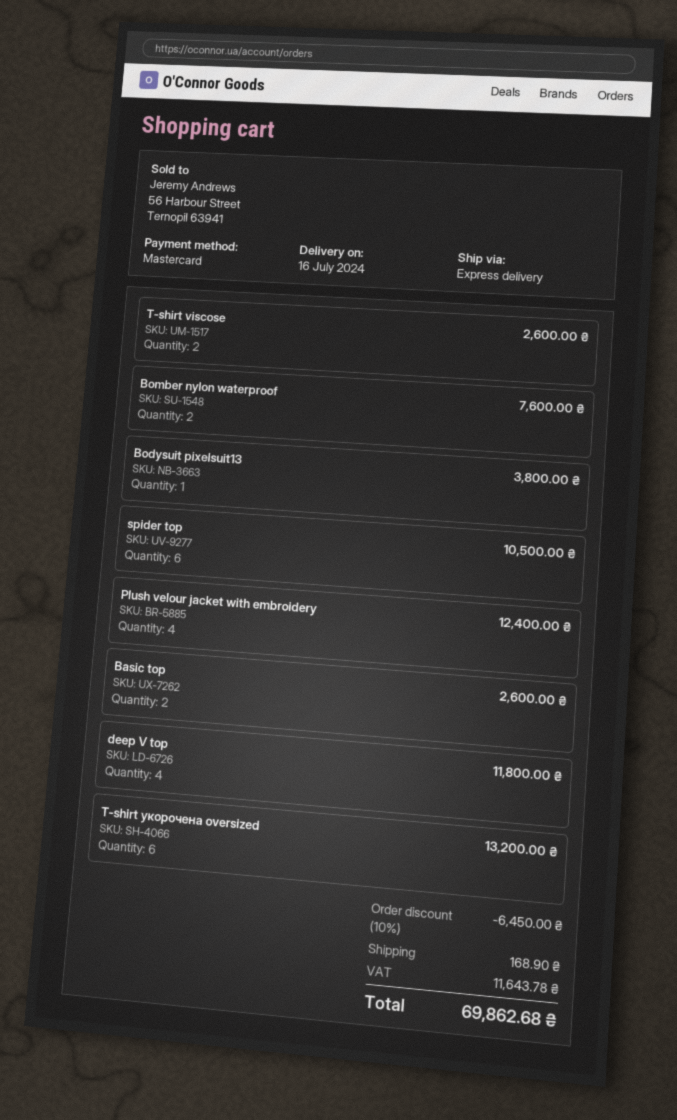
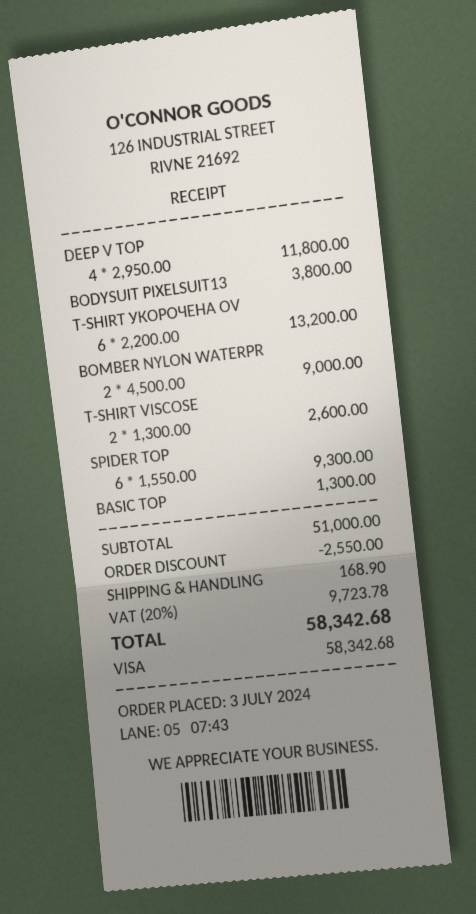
payment method: Mastercard -> Visa
Bomber nylon waterproof: 2 for 7600.00 -> 2 for 9000.00
spider top: 6 for 10500.00 -> 6 for 9300.00
Plush velour jacket with embroidery: 4 for 12400.00 -> none
Basic top: 2 for 2600.00 -> 1 for 1300.00
discount: 6450.00 -> 2550.00
tax: 11643.78 -> 9723.78
total: 69862.68 -> 58342.68

